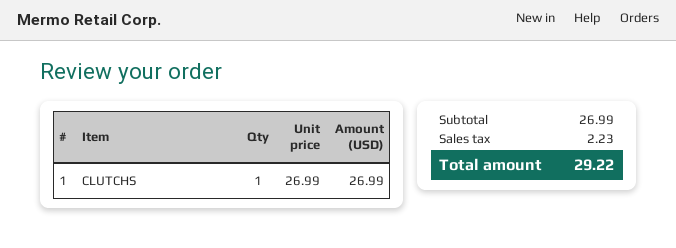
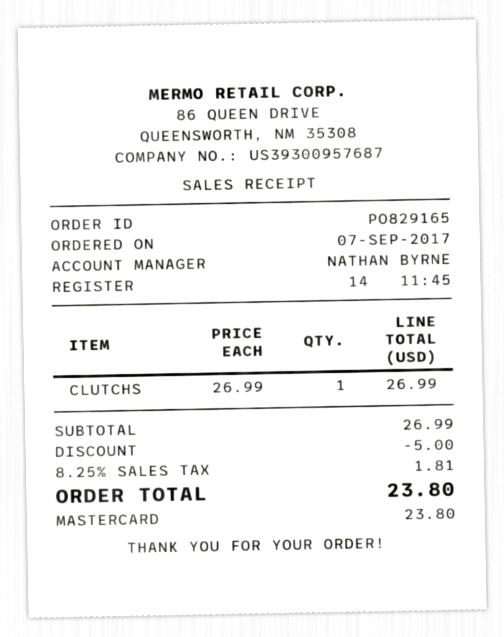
discount: none -> 5.00
tax: 2.23 -> 1.81
total: 29.22 -> 23.80

